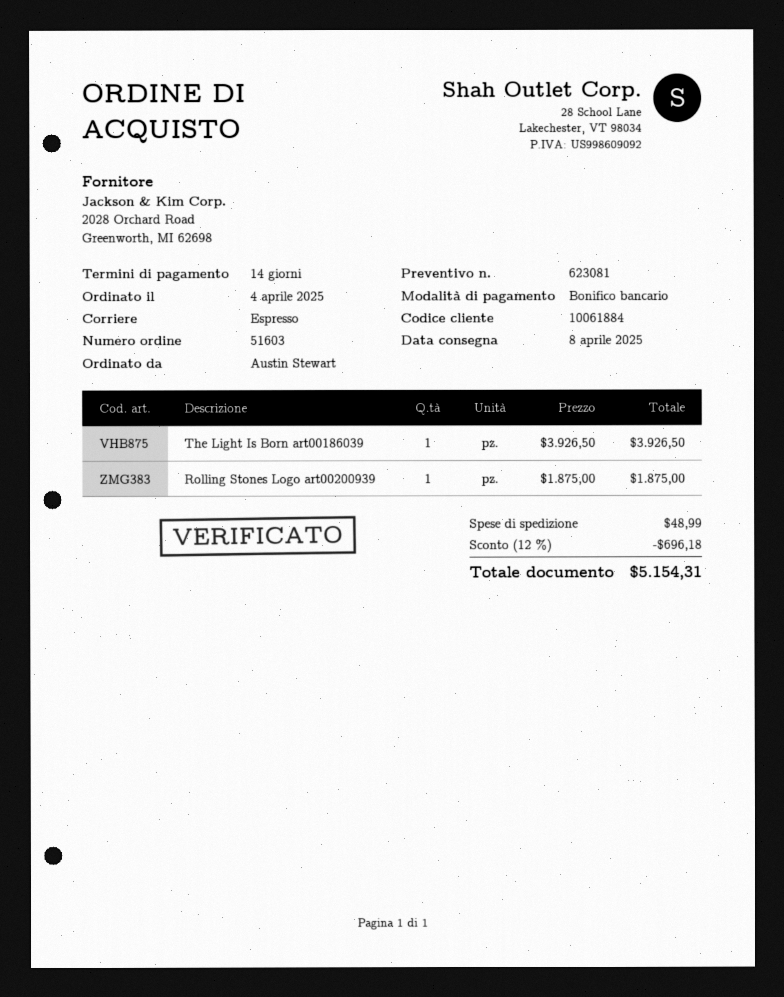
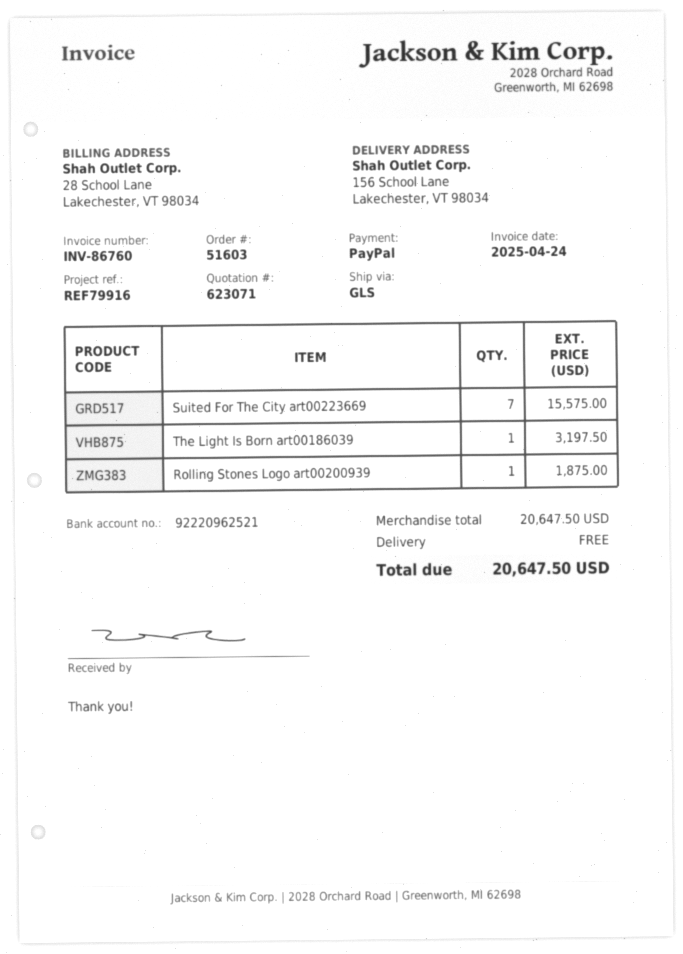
quote number: 623081 -> 623071
payment method: bank transfer -> PayPal
shipping method: express -> GLS
The Light Is Born art00186039: 1 for 3926.50 -> 1 for 3197.50
Suited For The City art00223669: none -> 7 for 15575.00
discount: 12% = 696.18 -> none
shipping: 48.99 -> 0.00
total: 5154.31 -> 20647.50

